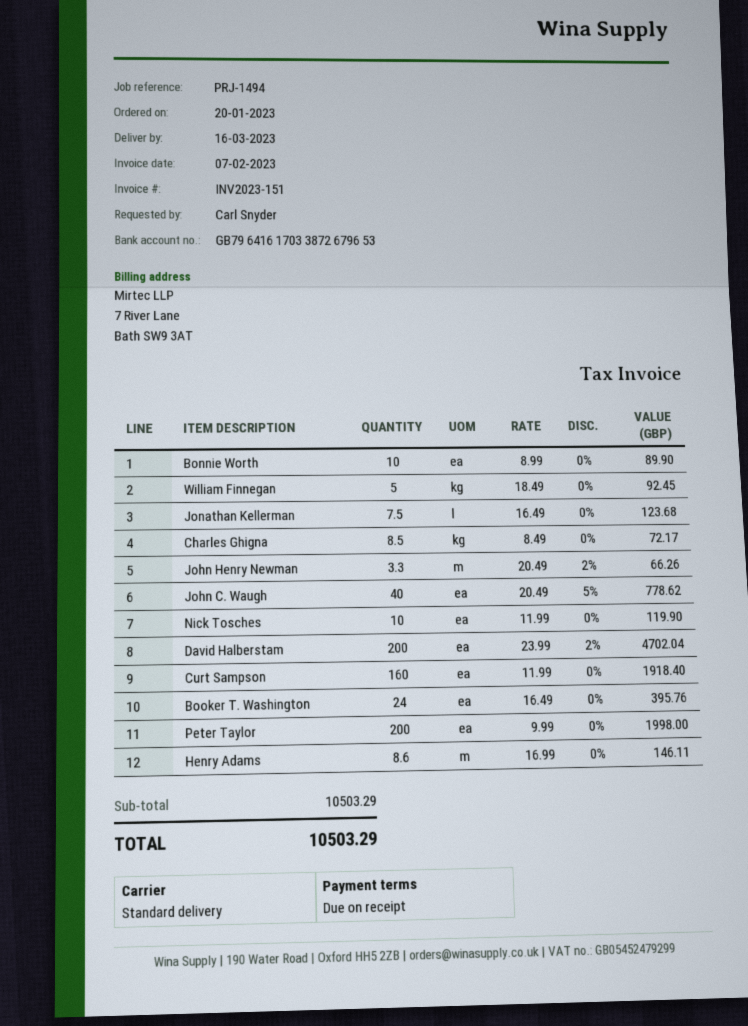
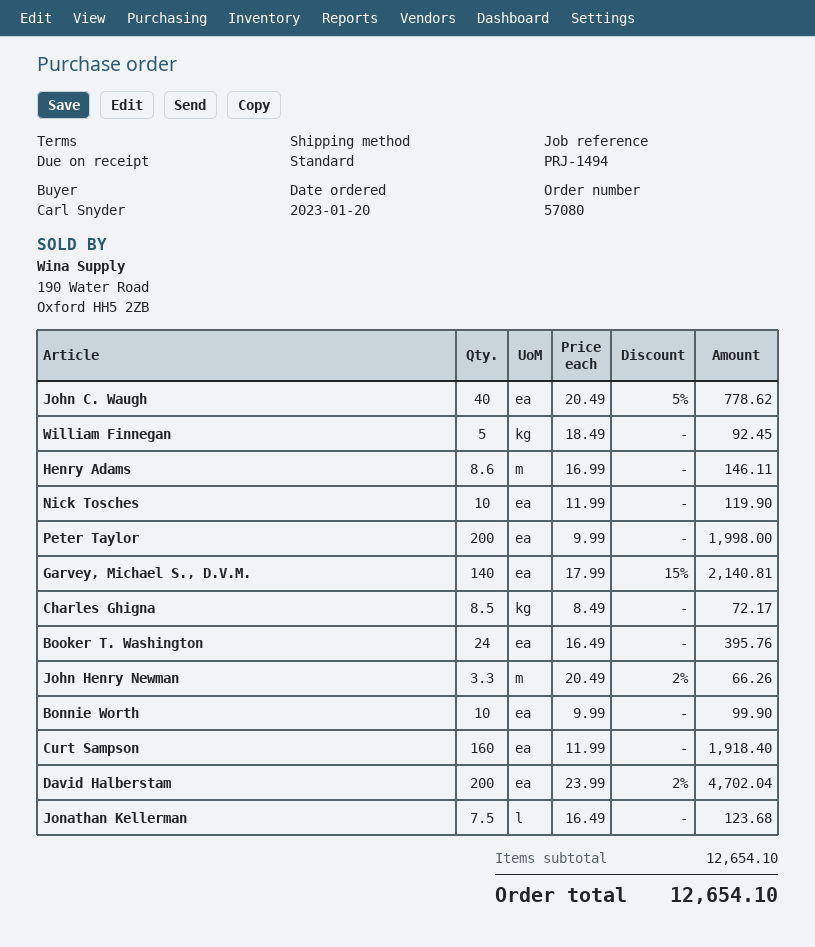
Bonnie Worth: 10 x 8.99 = 89.90 -> 10 x 9.99 = 99.90
Garvey, Michael S., D.V.M.: none -> 140 x 17.99 - 15% = 2140.81
subtotal: 10503.29 -> 12654.10
total: 10503.29 -> 12654.10

